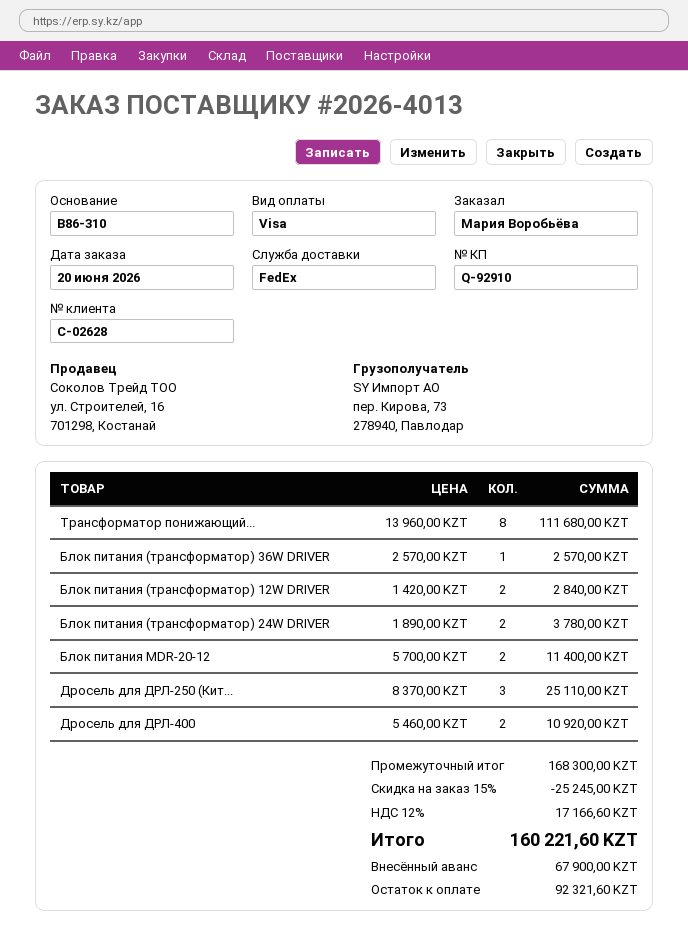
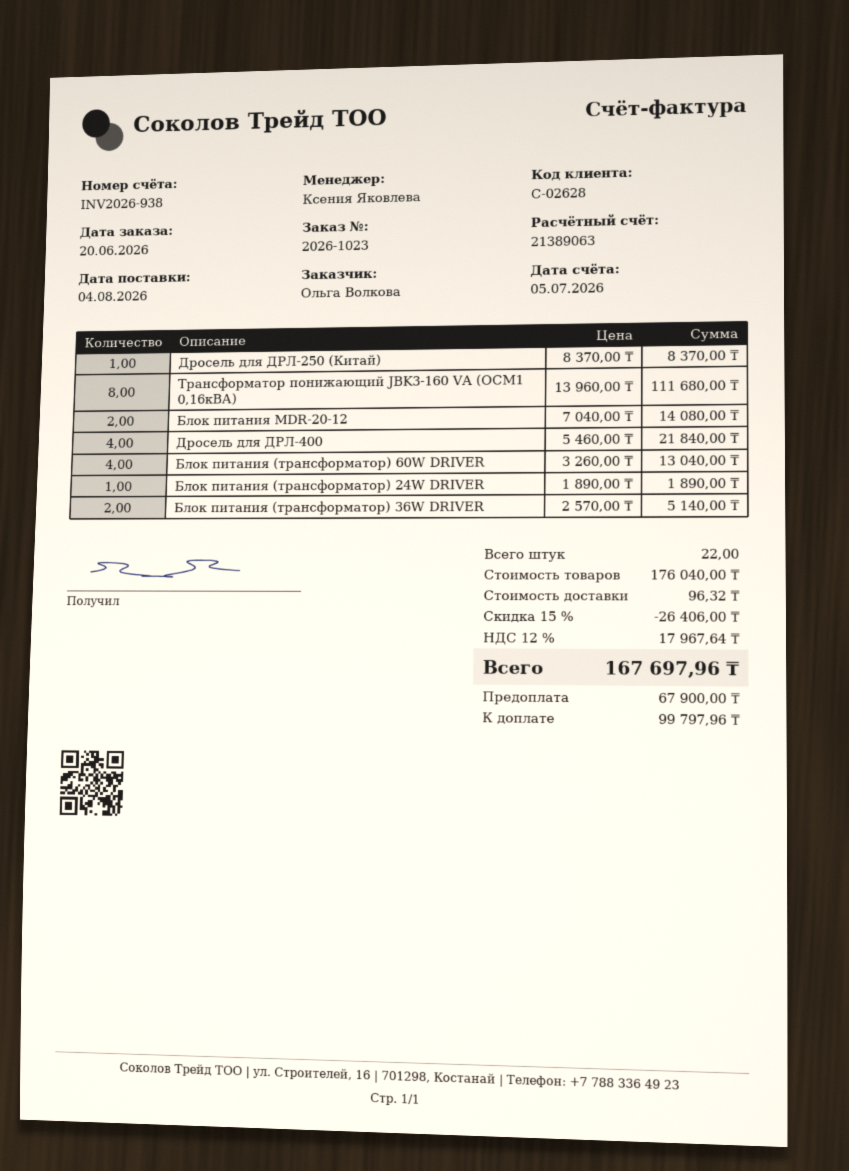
order number: 2026-4013 -> 2026-1023
ordered by: Мария Воробьёва -> Ольга Волкова
Блок питания (трансформатор) 36W DRIVER: 1 x 2570.00 = 2570.00 -> 2 x 2570.00 = 5140.00
Блок питания (трансформатор) 12W DRIVER: 2 x 1420.00 = 2840.00 -> none
Блок питания (трансформатор) 24W DRIVER: 2 x 1890.00 = 3780.00 -> 1 x 1890.00 = 1890.00
Блок питания MDR-20-12: 2 x 5700.00 = 11400.00 -> 2 x 7040.00 = 14080.00
Дросель для ДРЛ-250 (Кит...: 3 x 8370.00 = 25110.00 -> 1 x 8370.00 = 8370.00
Дросель для ДРЛ-400: 2 x 5460.00 = 10920.00 -> 4 x 5460.00 = 21840.00
Блок питания (трансформатор) 60W DRIVER: none -> 4 x 3260.00 = 13040.00
subtotal: 168300.00 -> 176040.00
discount: 15% = 25245.00 -> 15% = 26406.00
shipping: none -> 96.32
tax: 12% = 17166.60 -> 12% = 17967.64
total: 160221.60 -> 167697.96
balance: 92321.60 -> 99797.96

